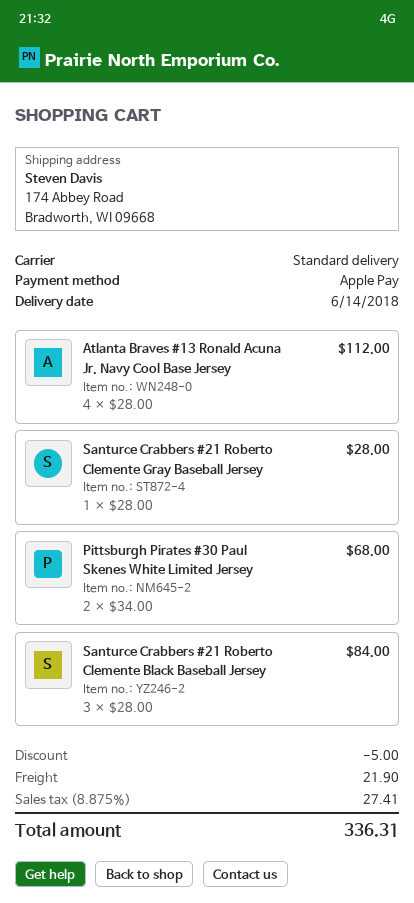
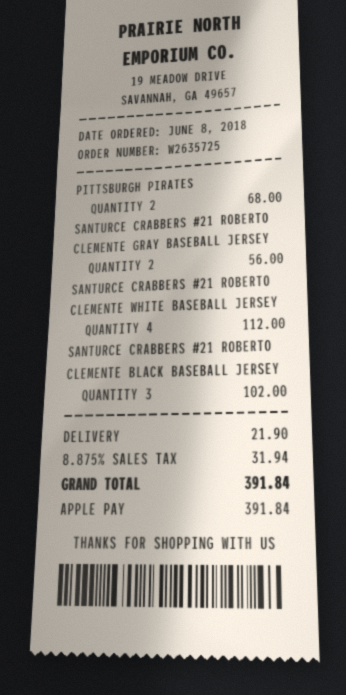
Atlanta Braves #13 Ronald Acuna Jr. Navy Cool Base Jersey: 4 for 112.00 -> none
Santurce Crabbers #21 Roberto Clemente Gray Baseball Jersey: 1 for 28.00 -> 2 for 56.00
Santurce Crabbers #21 Roberto Clemente Black Baseball Jersey: 3 for 84.00 -> 3 for 102.00
SANTURCE CRABBERS #21 ROBERTO CLEMENTE WHITE BASEBALL JERSEY: none -> 4 for 112.00
discount: 5.00 -> none
tax: 8.875% = 27.41 -> 8.875% = 31.94
total: 336.31 -> 391.84

